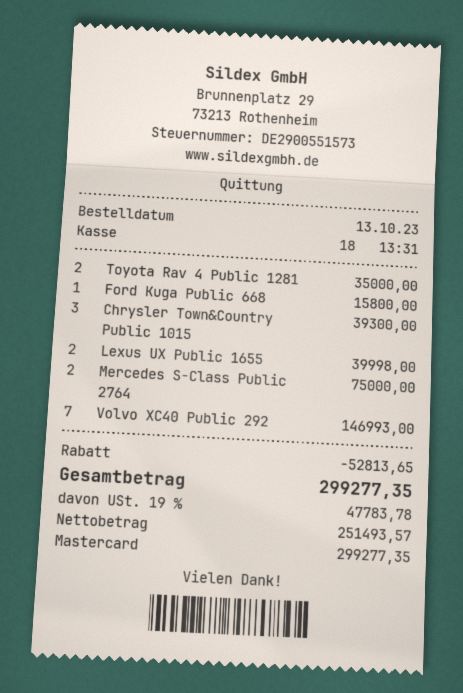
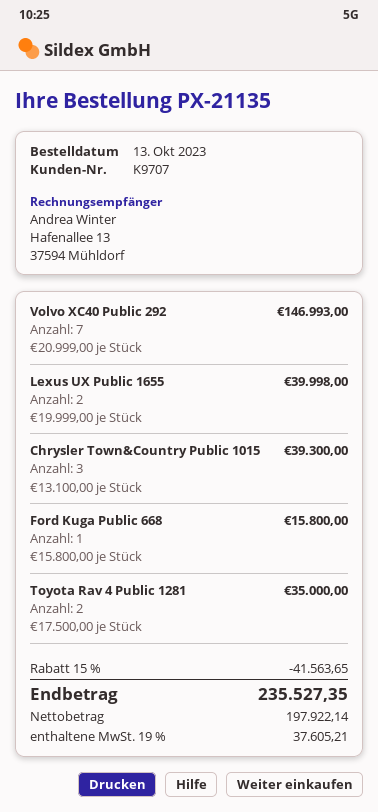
Mercedes S-Class Public 2764: 2 for 75000.00 -> none
discount: 52813.65 -> 41563.65
net: 251493.57 -> 197922.14
tax: 19% = 47783.78 -> 19% = 37605.21
total: 299277.35 -> 235527.35

